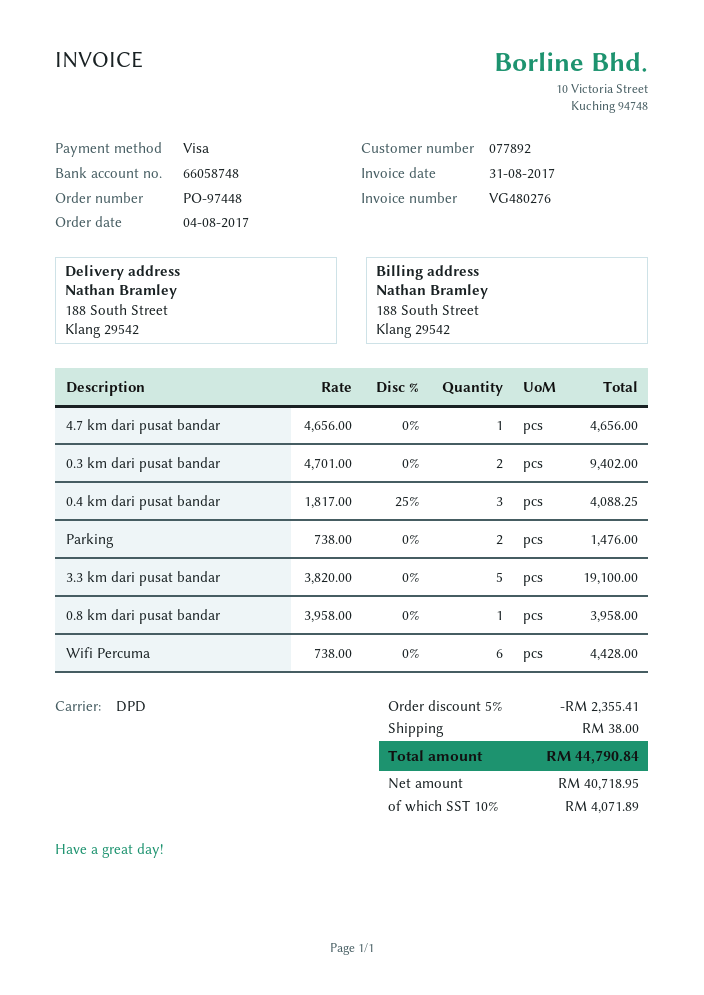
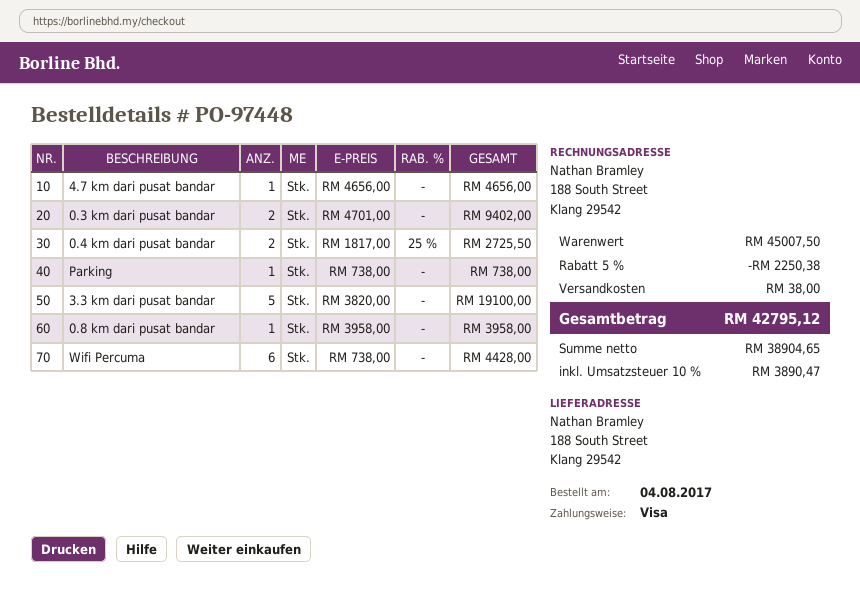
0.4 km dari pusat bandar: 3 x 1817.00 - 25% = 4088.25 -> 2 x 1817.00 - 25% = 2725.50
Parking: 2 x 738.00 = 1476.00 -> 1 x 738.00 = 738.00
discount: 5% = 2355.41 -> 5% = 2250.38
net: 40718.95 -> 38904.65
tax: 10% = 4071.89 -> 10% = 3890.47
total: 44790.84 -> 42795.12

